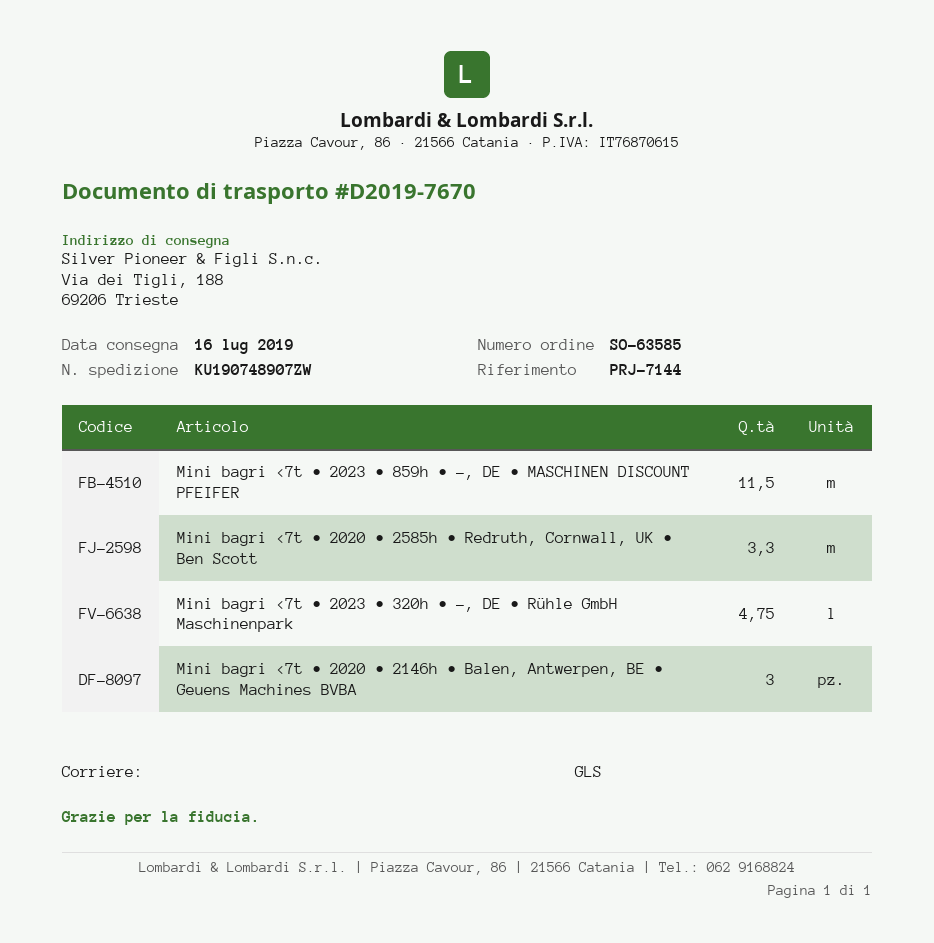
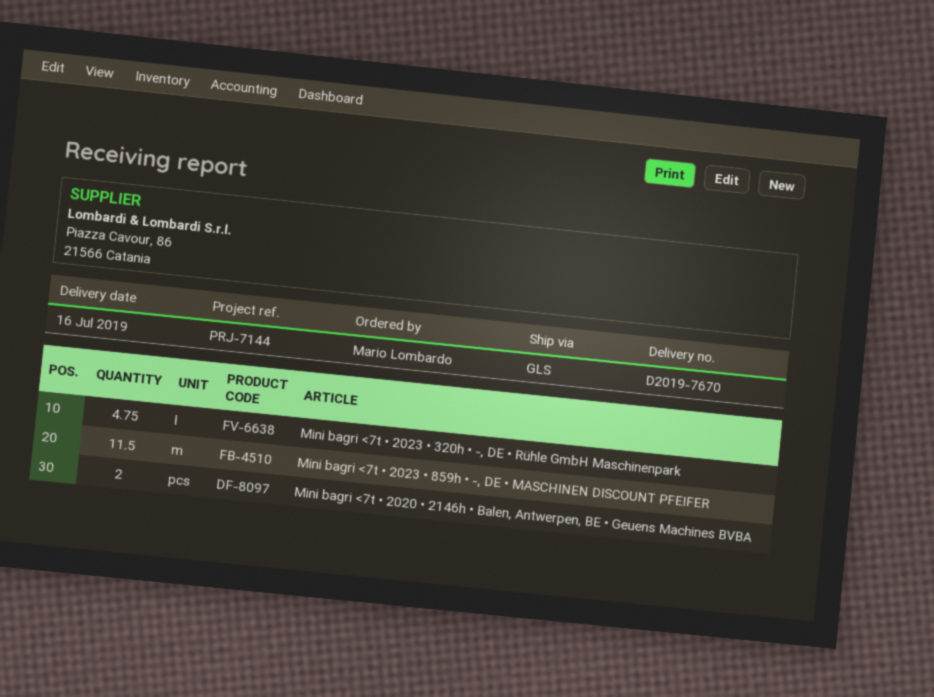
Mini bagri <7t • 2020 • 2585h • Redruth, Cornwall, UK • Ben Scott: 3.3 -> none
Mini bagri <7t • 2020 • 2146h • Balen, Antwerpen, BE • Geuens Machines BVBA: 3 -> 2

